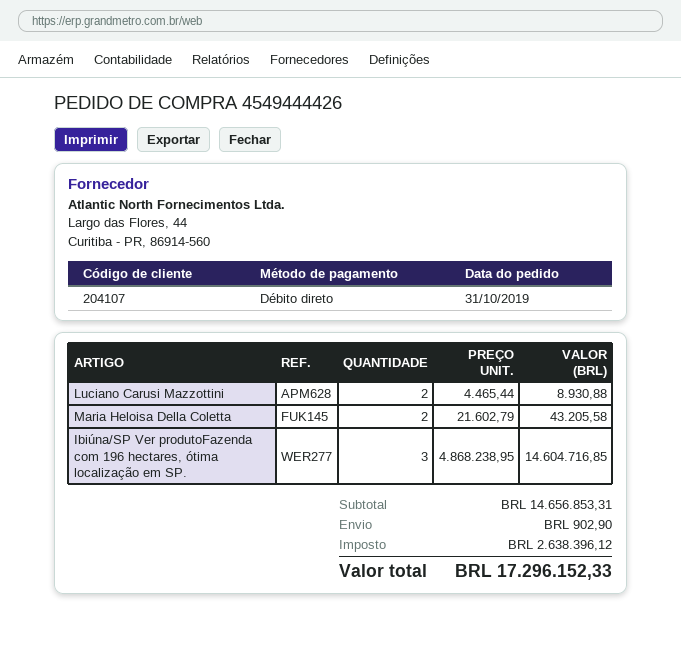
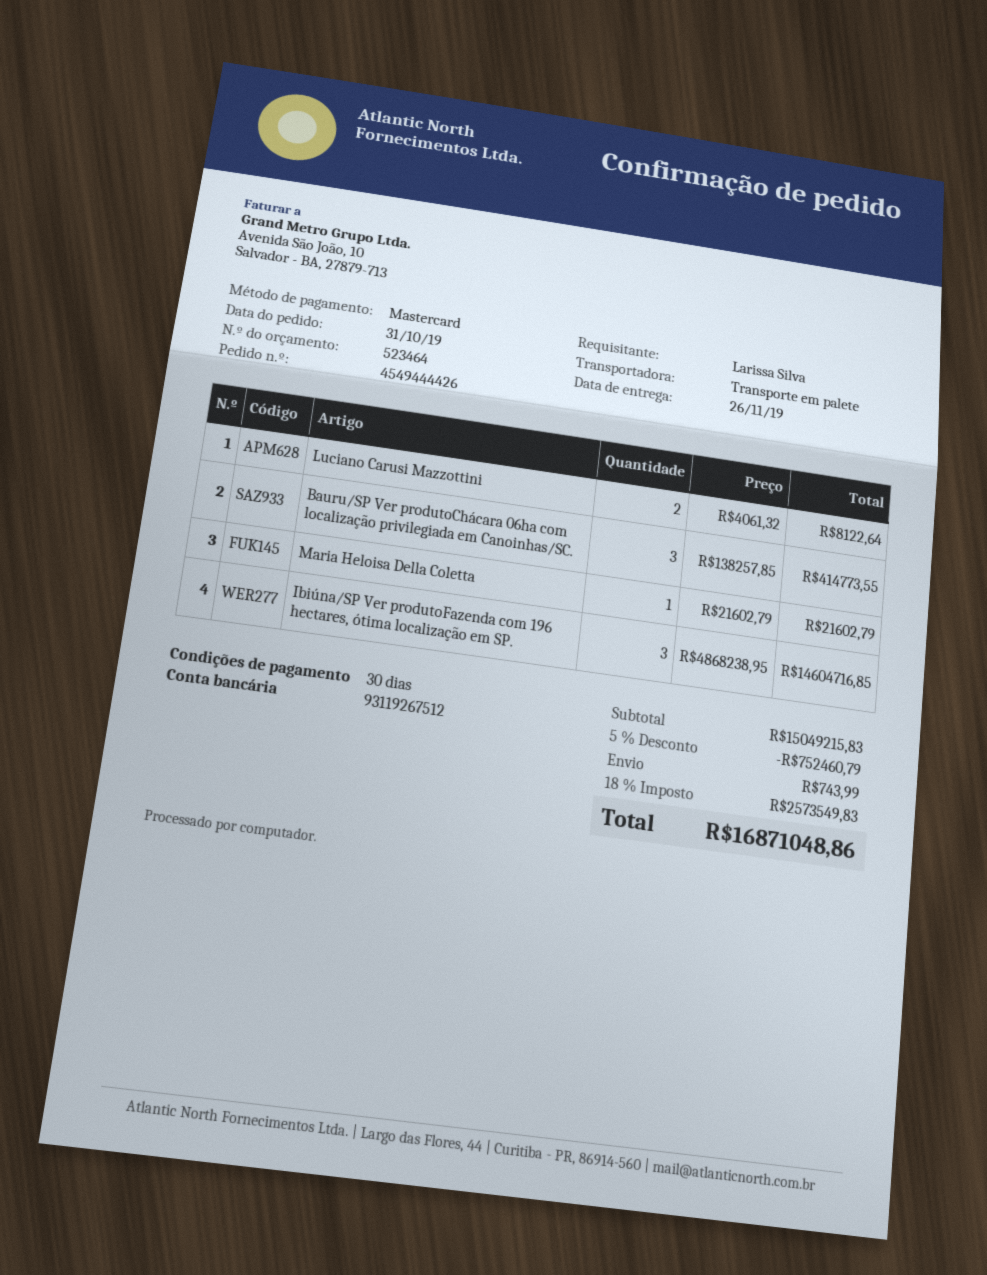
payment method: direct debit -> Mastercard
Luciano Carusi Mazzottini: 2 x 4465.44 = 8930.88 -> 2 x 4061.32 = 8122.64
Maria Heloisa Della Coletta: 2 x 21602.79 = 43205.58 -> 1 x 21602.79 = 21602.79
Bauru/SP Ver produtoChácara 06ha com localização privilegiada em Canoinhas/SC.: none -> 3 x 138257.85 = 414773.55
subtotal: 14656853.31 -> 15049215.83
discount: none -> 5% = 752460.79
shipping: 902.90 -> 743.99
tax: 2638396.12 -> 2573549.83
total: 17296152.33 -> 16871048.86

